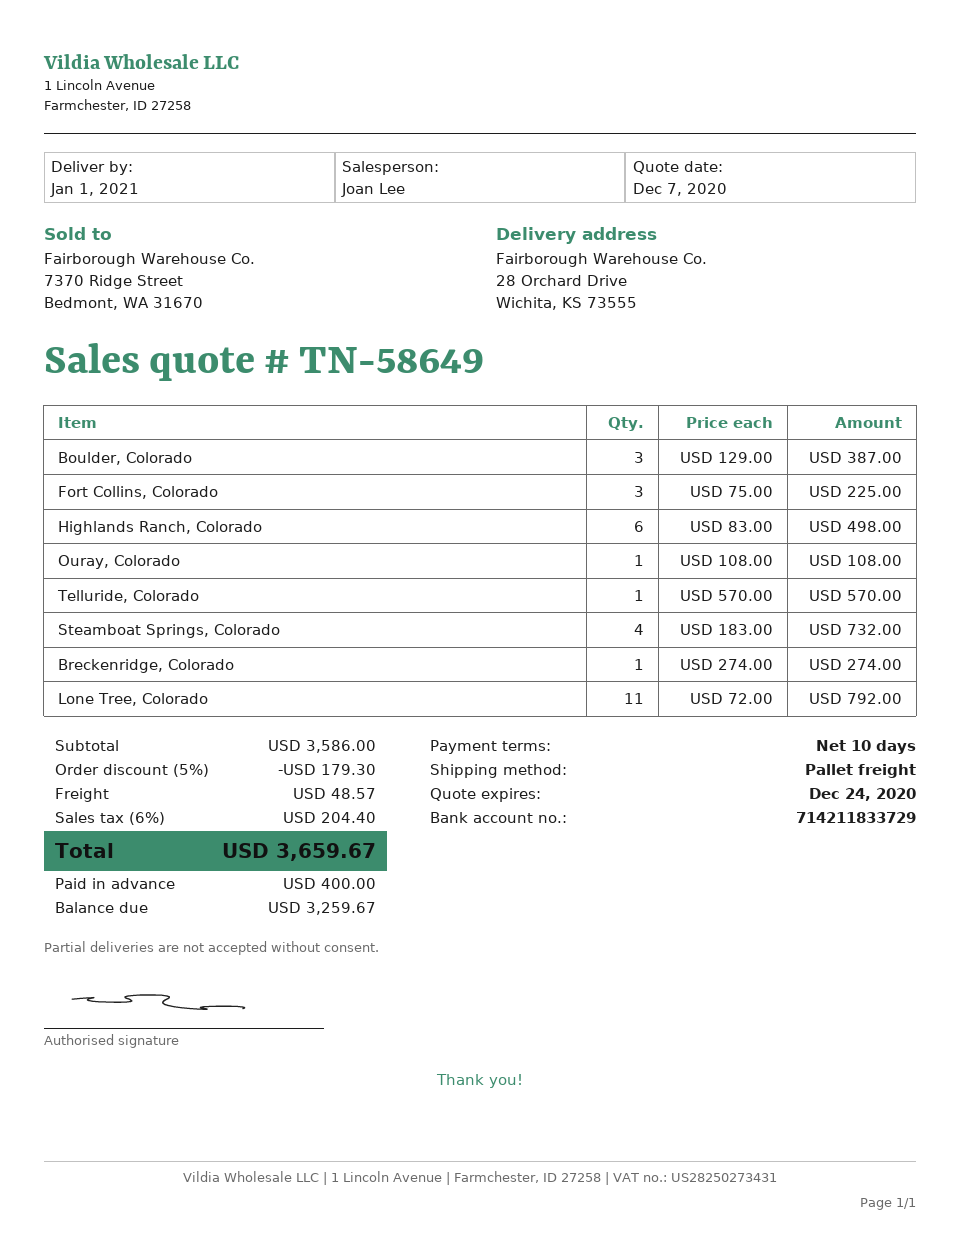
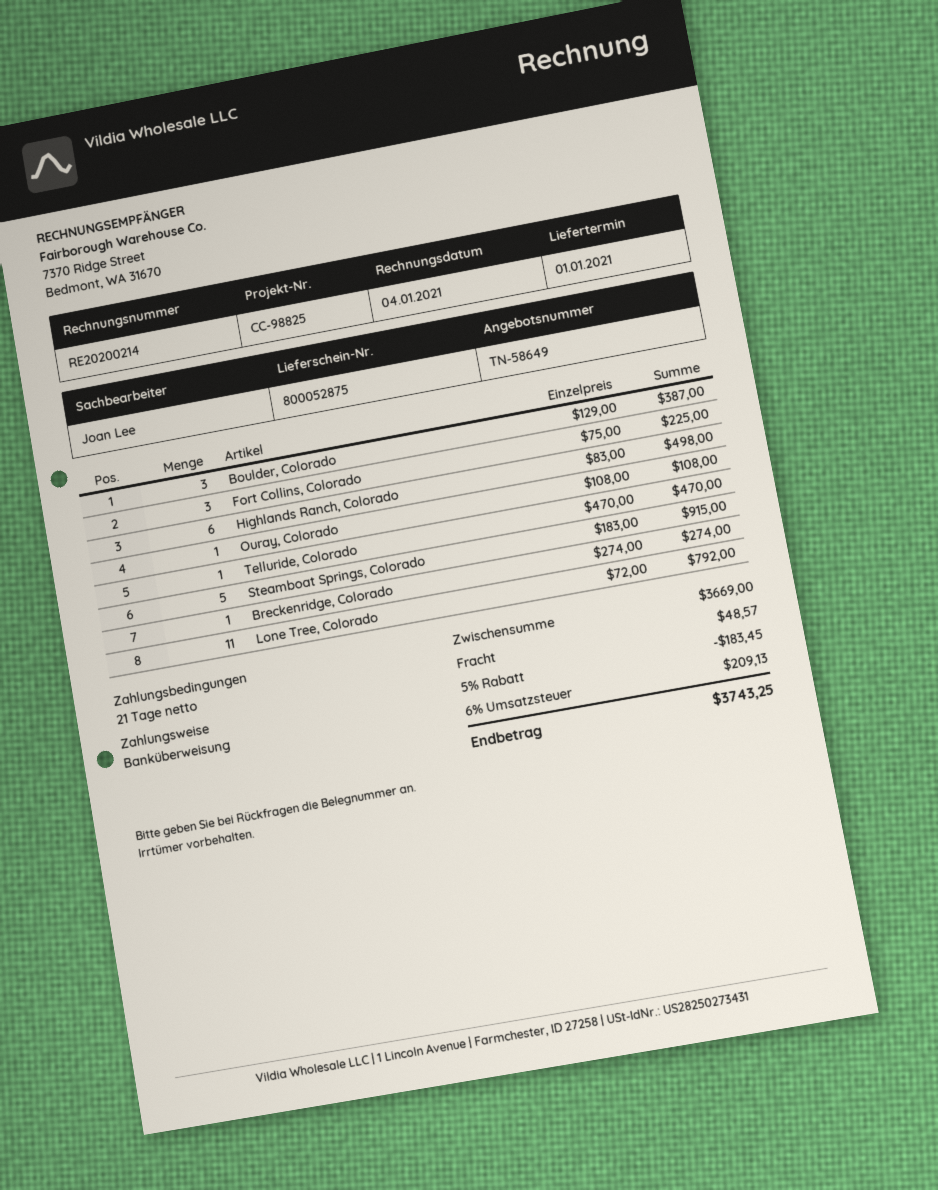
payment terms: 10 days -> 21 days
Telluride, Colorado: 1 x 570.00 = 570.00 -> 1 x 470.00 = 470.00
Steamboat Springs, Colorado: 4 x 183.00 = 732.00 -> 5 x 183.00 = 915.00
subtotal: 3586.00 -> 3669.00
discount: 5% = 179.30 -> 5% = 183.45
tax: 6% = 204.40 -> 6% = 209.13
total: 3659.67 -> 3743.25

